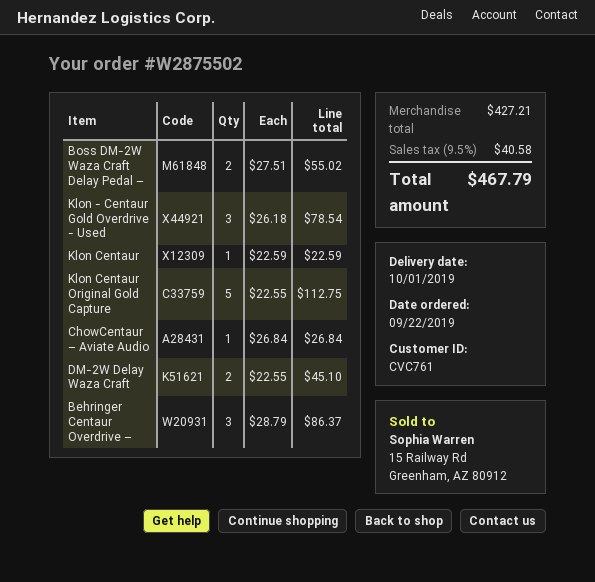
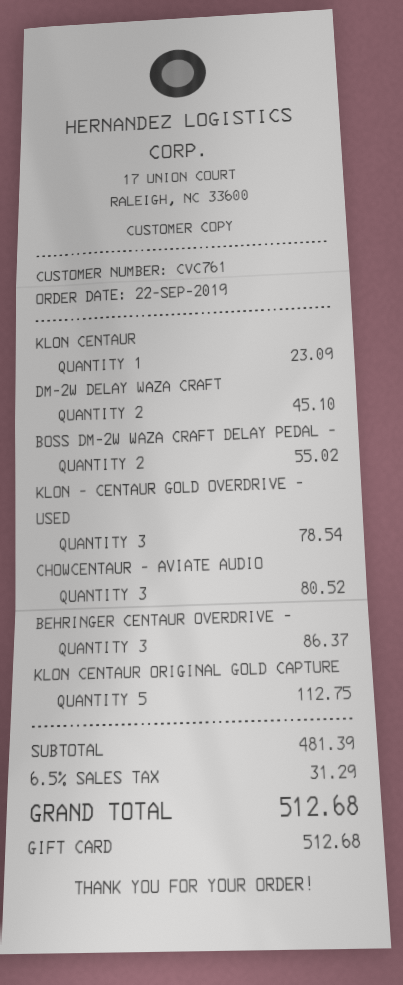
Klon Centaur: 1 for 22.59 -> 1 for 23.09
ChowCentaur – Aviate Audio: 1 for 26.84 -> 3 for 80.52
subtotal: 427.21 -> 481.39
tax: 9.5% = 40.58 -> 6.5% = 31.29
total: 467.79 -> 512.68

